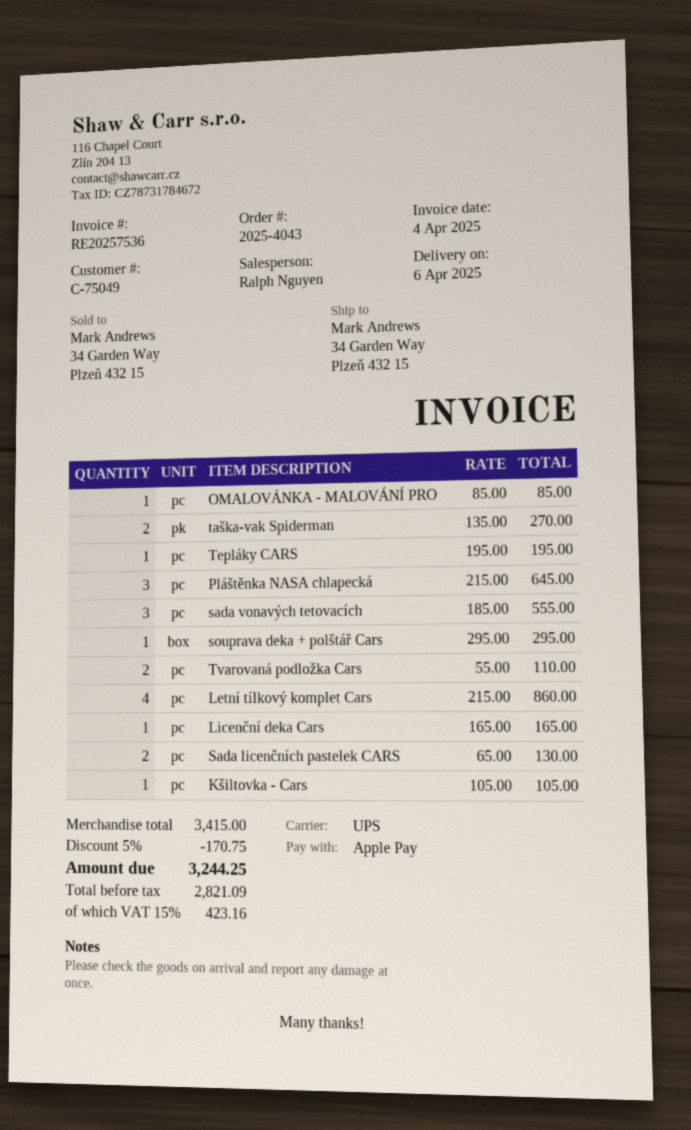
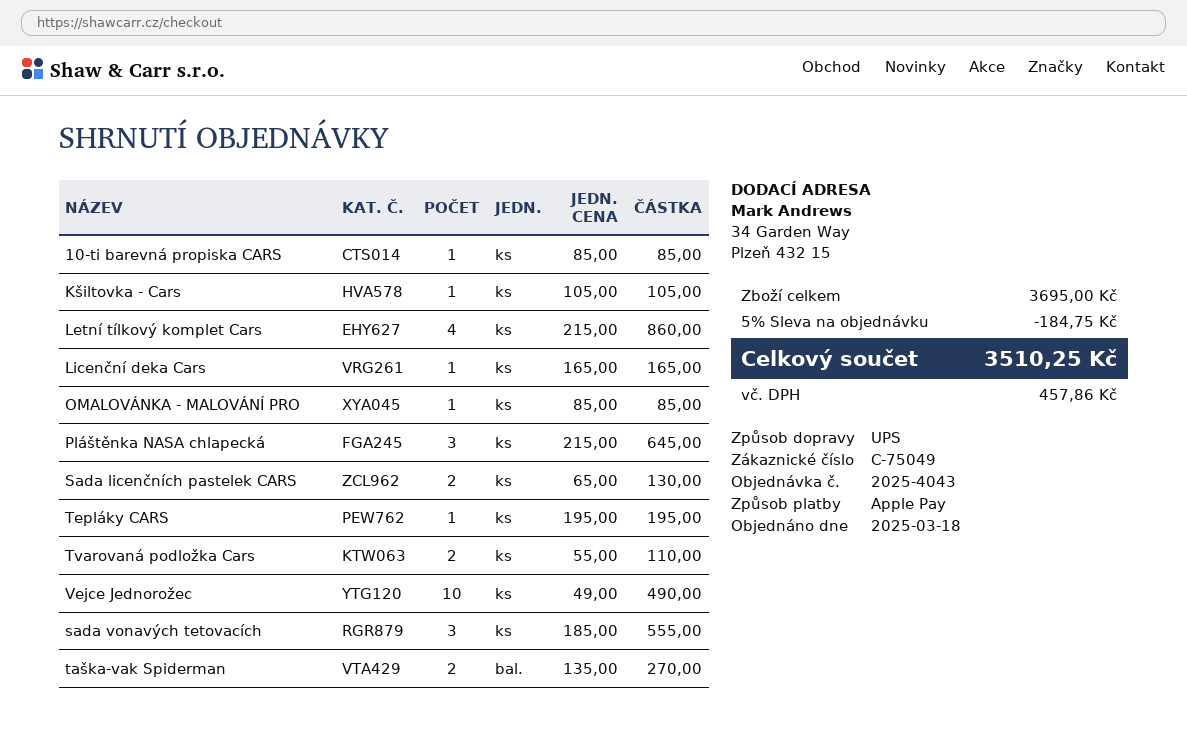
souprava deka + polštář Cars: 1 x 295.00 = 295.00 -> none
10-ti barevná propiska CARS: none -> 1 x 85.00 = 85.00
Vejce Jednorožec: none -> 10 x 49.00 = 490.00
subtotal: 3415.00 -> 3695.00
discount: 5% = 170.75 -> 5% = 184.75
tax: 423.16 -> 457.86
total: 3244.25 -> 3510.25

